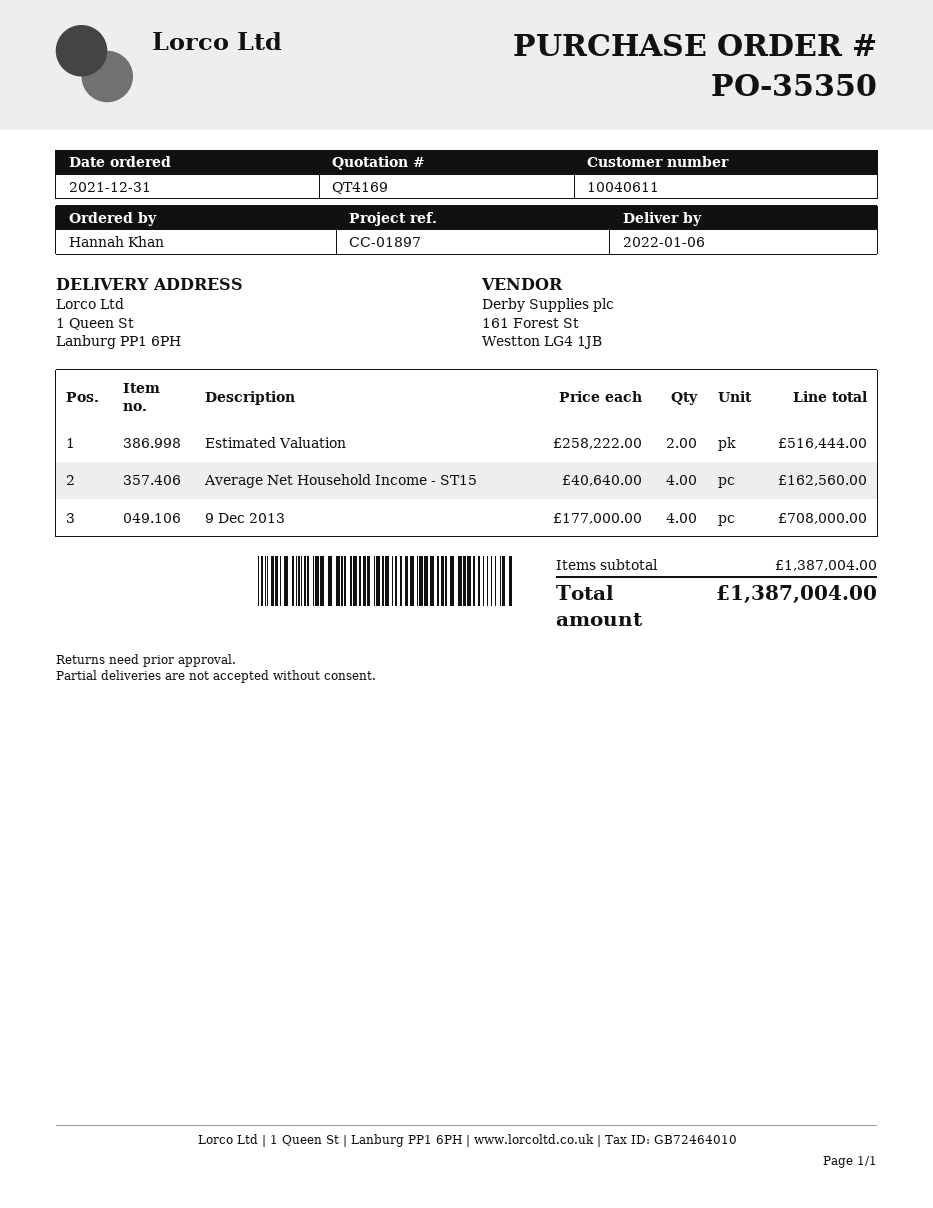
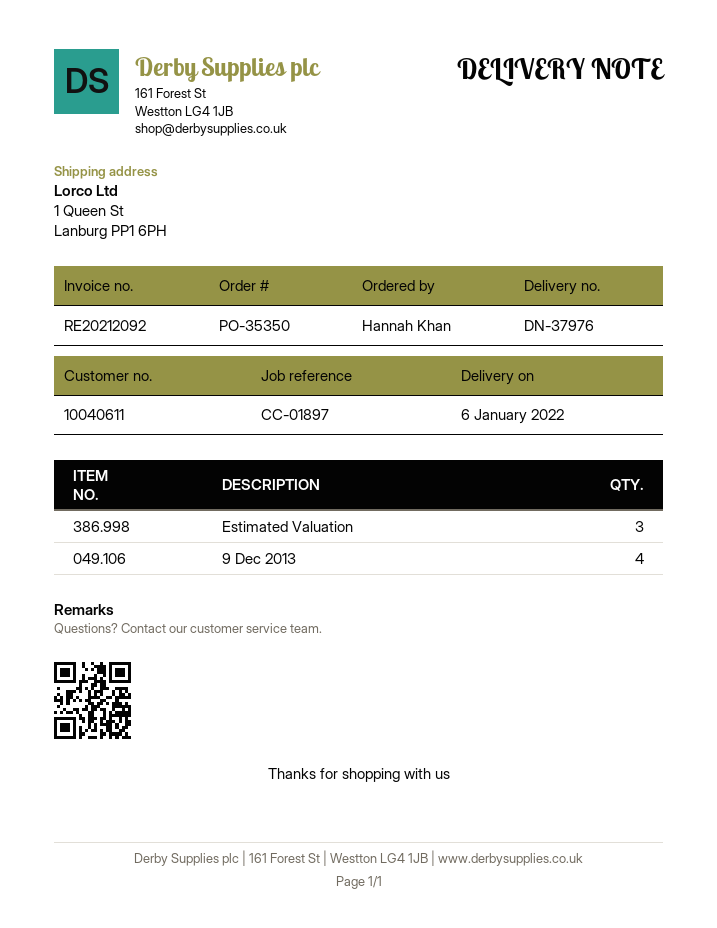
Estimated Valuation: 2 -> 3
Average Net Household Income - ST15: 4 -> none

